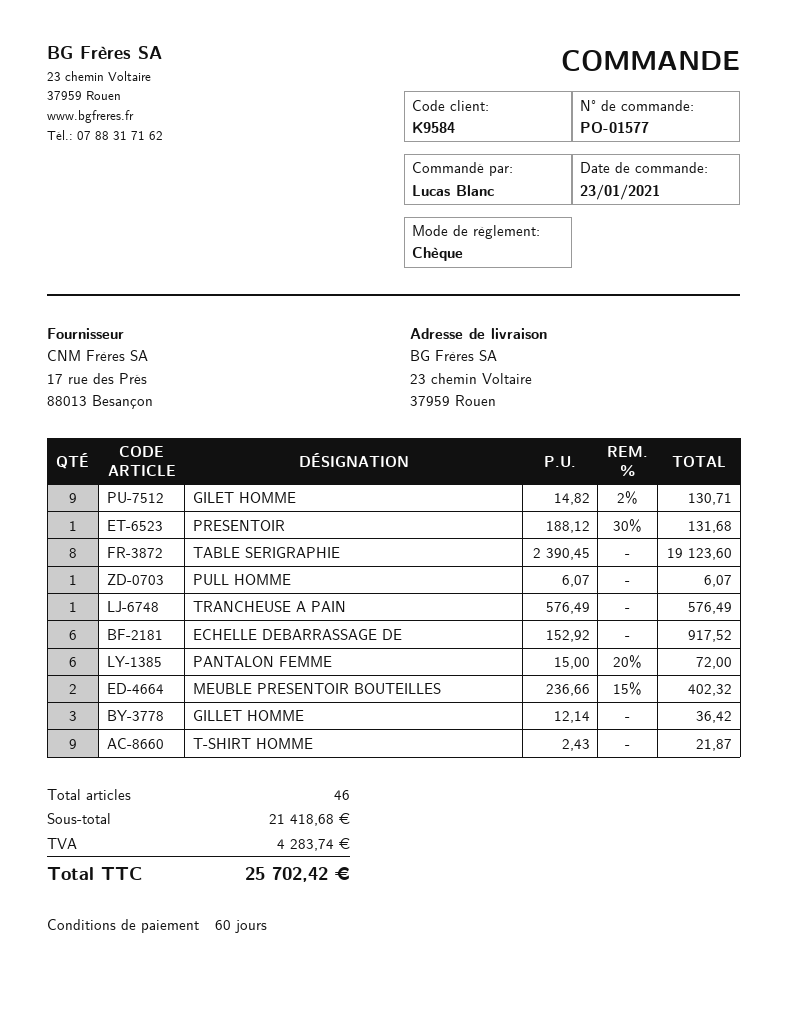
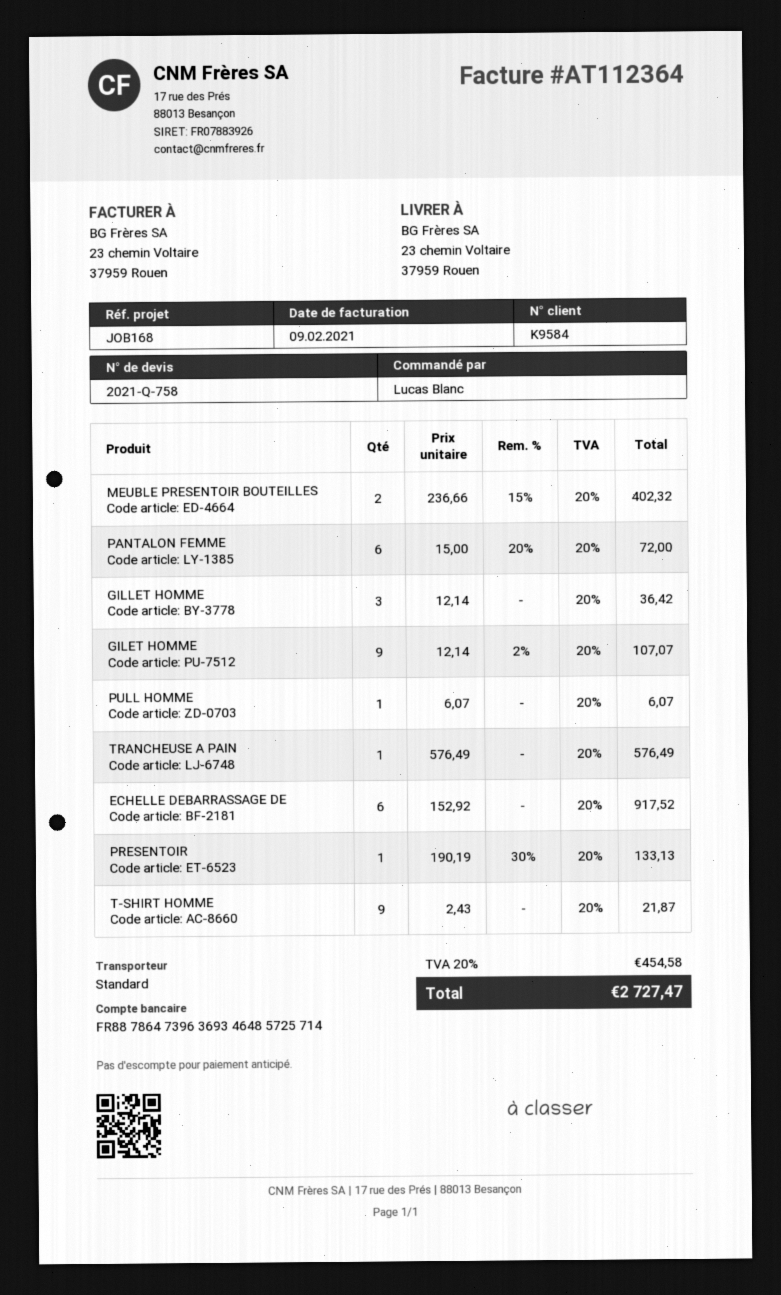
GILET HOMME: 9 x 14.82 - 2% = 130.71 -> 9 x 12.14 - 2% = 107.07
PRESENTOIR: 1 x 188.12 - 30% = 131.68 -> 1 x 190.19 - 30% = 133.13
TABLE SERIGRAPHIE: 8 x 2390.45 = 19123.60 -> none
tax: 4283.74 -> 454.58
total: 25702.42 -> 2727.47

